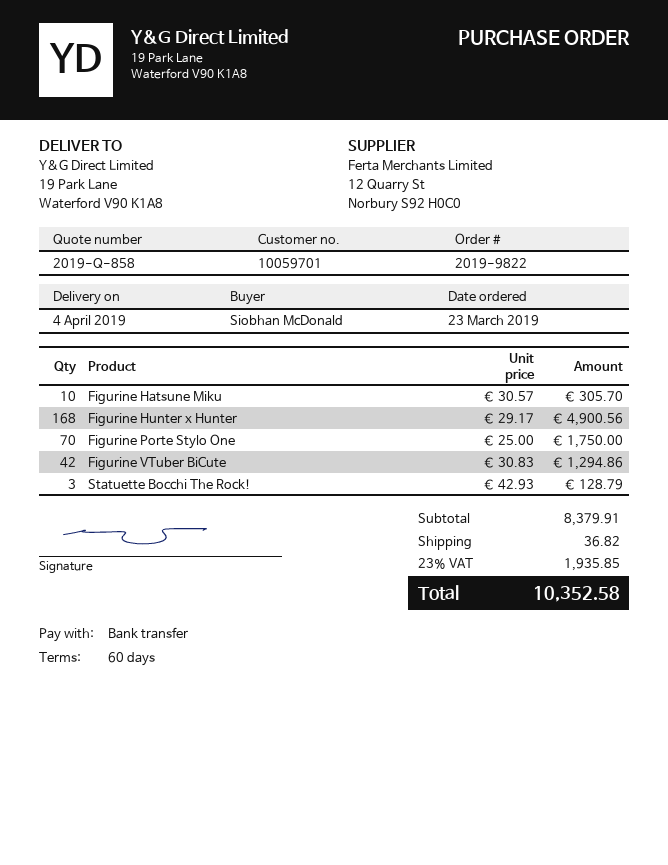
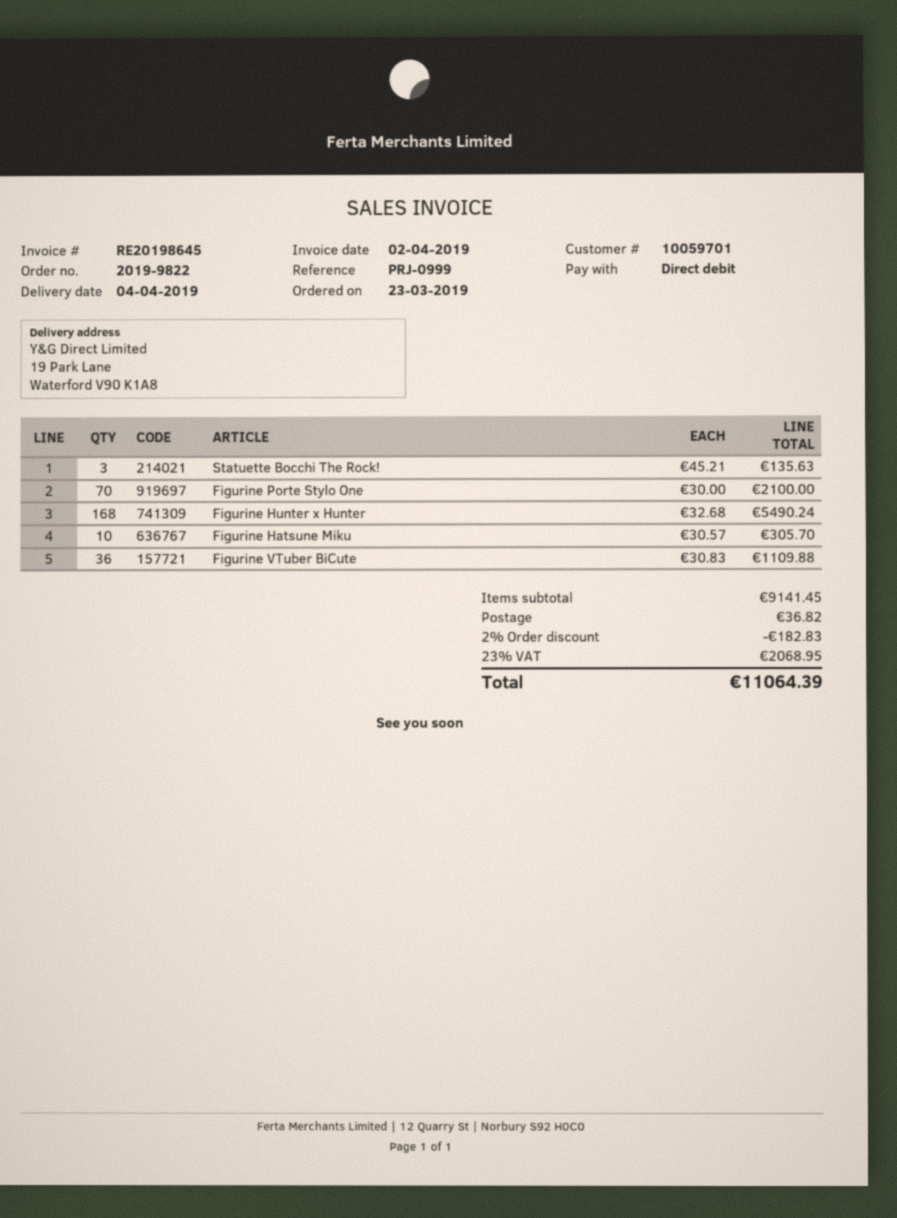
payment method: bank transfer -> direct debit
Figurine Hunter x Hunter: 168 x 29.17 = 4900.56 -> 168 x 32.68 = 5490.24
Figurine Porte Stylo One: 70 x 25.00 = 1750.00 -> 70 x 30.00 = 2100.00
Figurine VTuber BiCute: 42 x 30.83 = 1294.86 -> 36 x 30.83 = 1109.88
Statuette Bocchi The Rock!: 3 x 42.93 = 128.79 -> 3 x 45.21 = 135.63
subtotal: 8379.91 -> 9141.45
discount: none -> 2% = 182.83
tax: 23% = 1935.85 -> 23% = 2068.95
total: 10352.58 -> 11064.39

